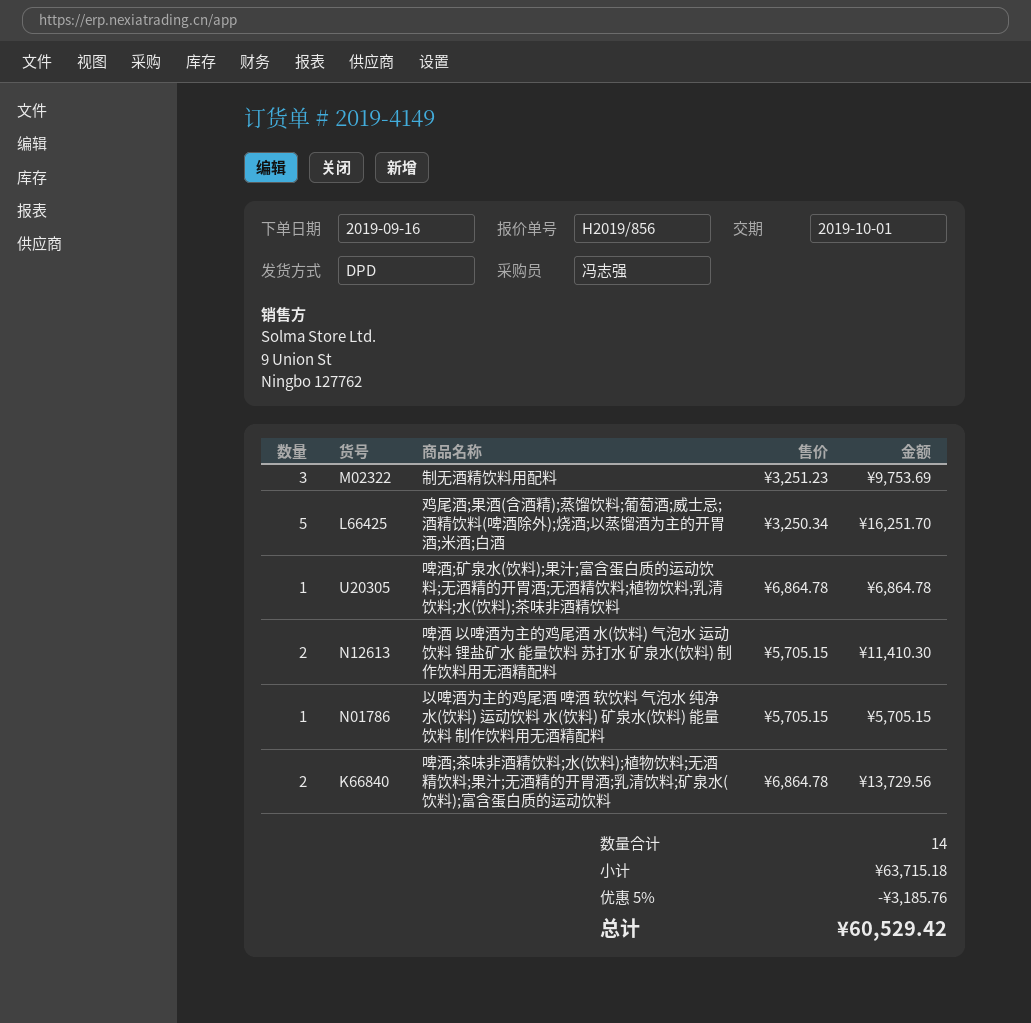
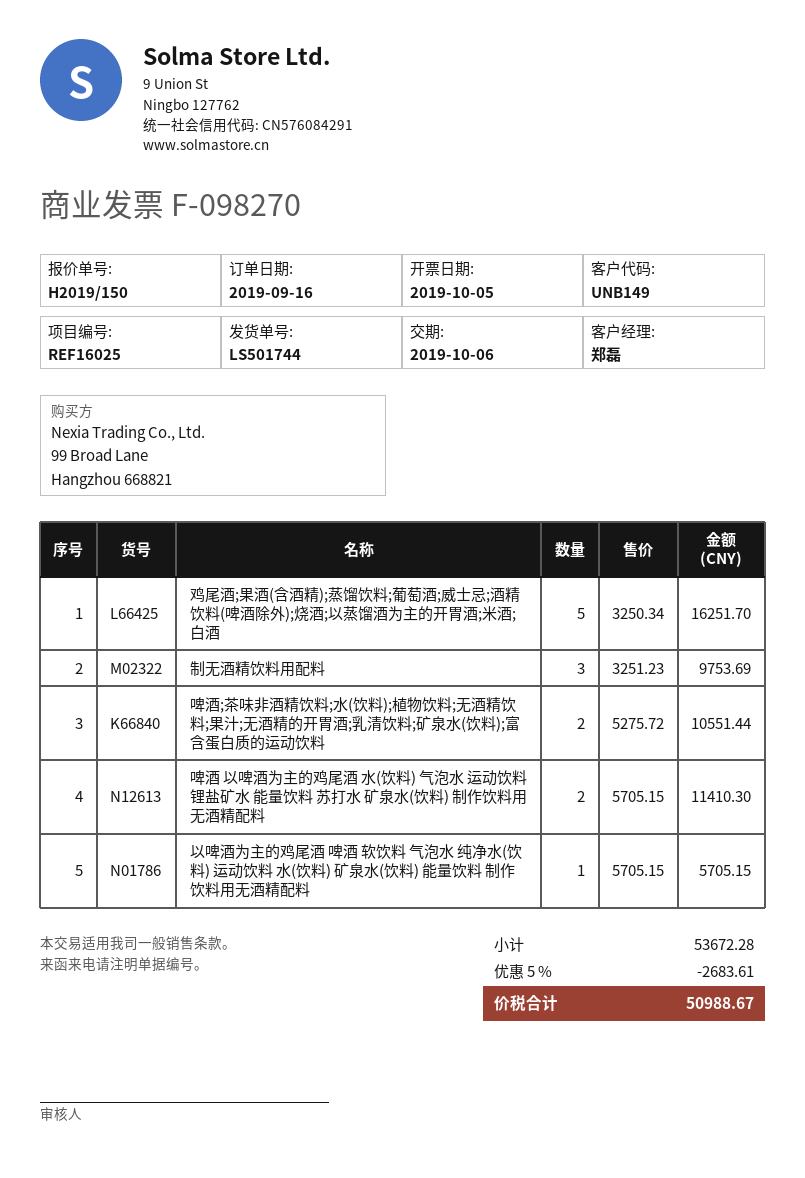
quote number: H2019/856 -> H2019/150
delivery date: 2019-10-01 -> 2019-10-06
啤酒;矿泉水(饮料);果汁;富含蛋白质的运动饮料;无酒精的开胃酒;无酒精饮料;植物饮料;乳清饮料;水(饮料);茶味非酒精饮料: 1 x 6864.78 = 6864.78 -> none
啤酒;茶味非酒精饮料;水(饮料);植物饮料;无酒精饮料;果汁;无酒精的开胃酒;乳清饮料;矿泉水(饮料);富含蛋白质的运动饮料: 2 x 6864.78 = 13729.56 -> 2 x 5275.72 = 10551.44
subtotal: 63715.18 -> 53672.28
discount: 5% = 3185.76 -> 5% = 2683.61
total: 60529.42 -> 50988.67

